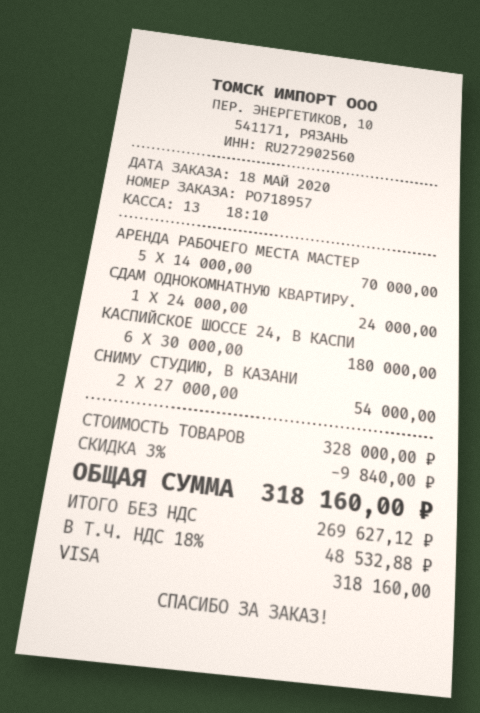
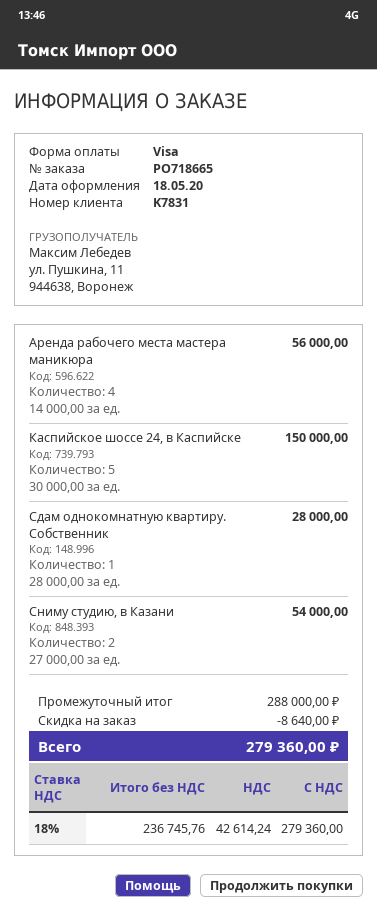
order number: PO718957 -> PO718665
АРЕНДА РАБОЧЕГО МЕСТА МАСТЕР: 5 x 14000.00 = 70000.00 -> 4 x 14000.00 = 56000.00
СДАМ ОДНОКОМНАТНУЮ КВАРТИРУ.: 1 x 24000.00 = 24000.00 -> 1 x 28000.00 = 28000.00
КАСПИЙСКОЕ ШОССЕ 24, В КАСПИ: 6 x 30000.00 = 180000.00 -> 5 x 30000.00 = 150000.00
subtotal: 328000.00 -> 288000.00
discount: 9840.00 -> 8640.00
net: 269627.12 -> 236745.76
tax: 18% = 48532.88 -> 18% = 42614.24
total: 318160.00 -> 279360.00

